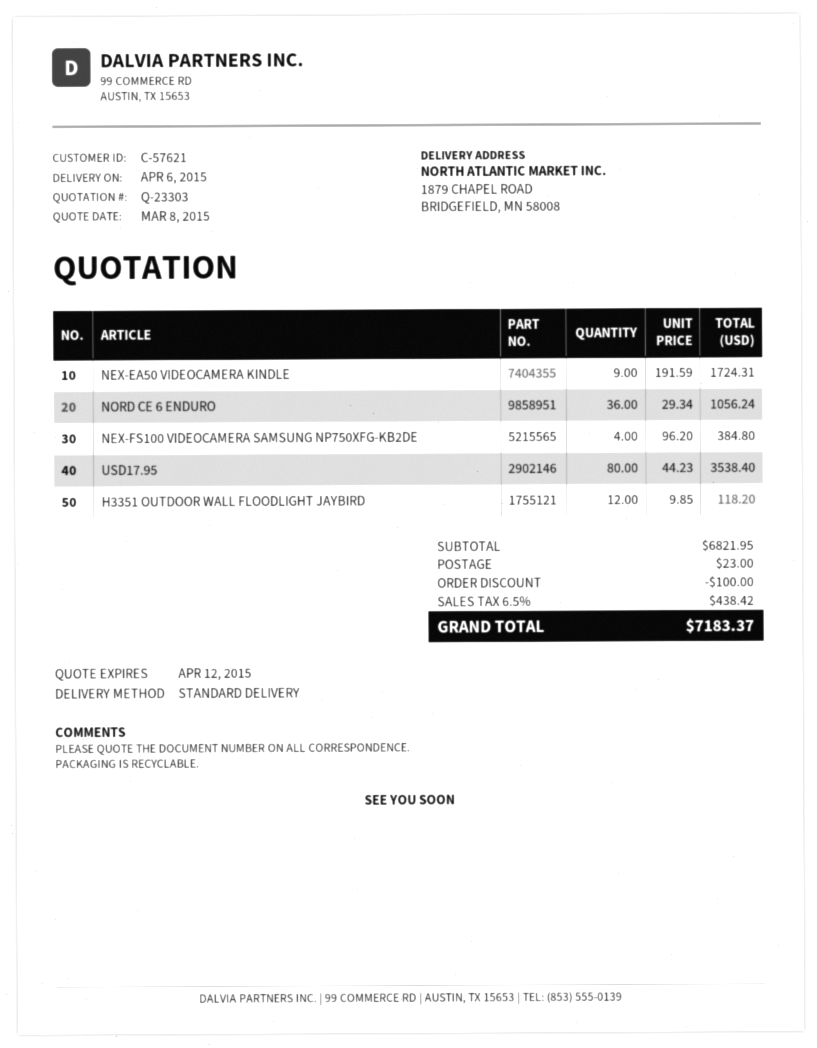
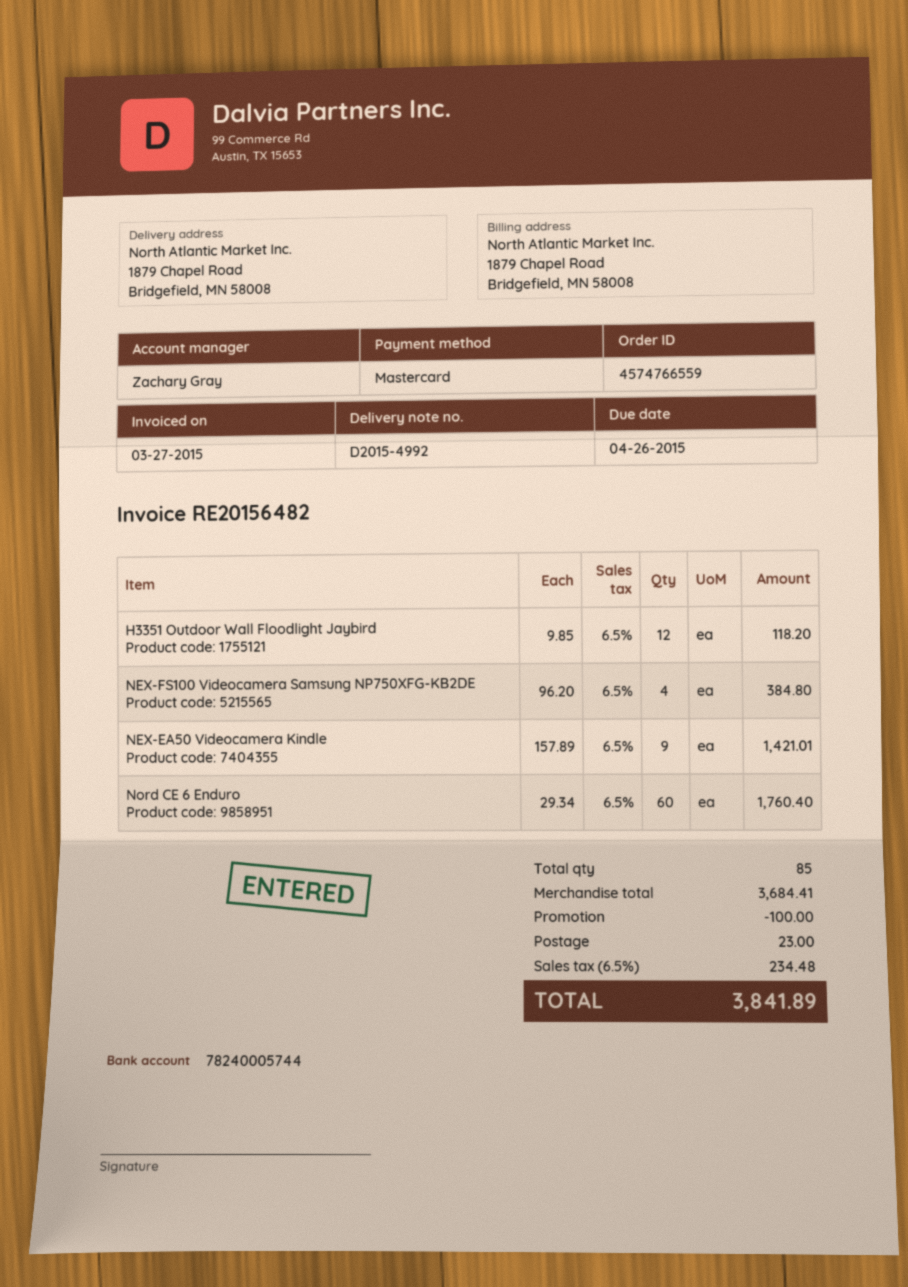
NEX-EA50 VIDEOCAMERA KINDLE: 9 x 191.59 = 1724.31 -> 9 x 157.89 = 1421.01
NORD CE 6 ENDURO: 36 x 29.34 = 1056.24 -> 60 x 29.34 = 1760.40
USD17.95: 80 x 44.23 = 3538.40 -> none
subtotal: 6821.95 -> 3684.41
tax: 6.5% = 438.42 -> 6.5% = 234.48
total: 7183.37 -> 3841.89

